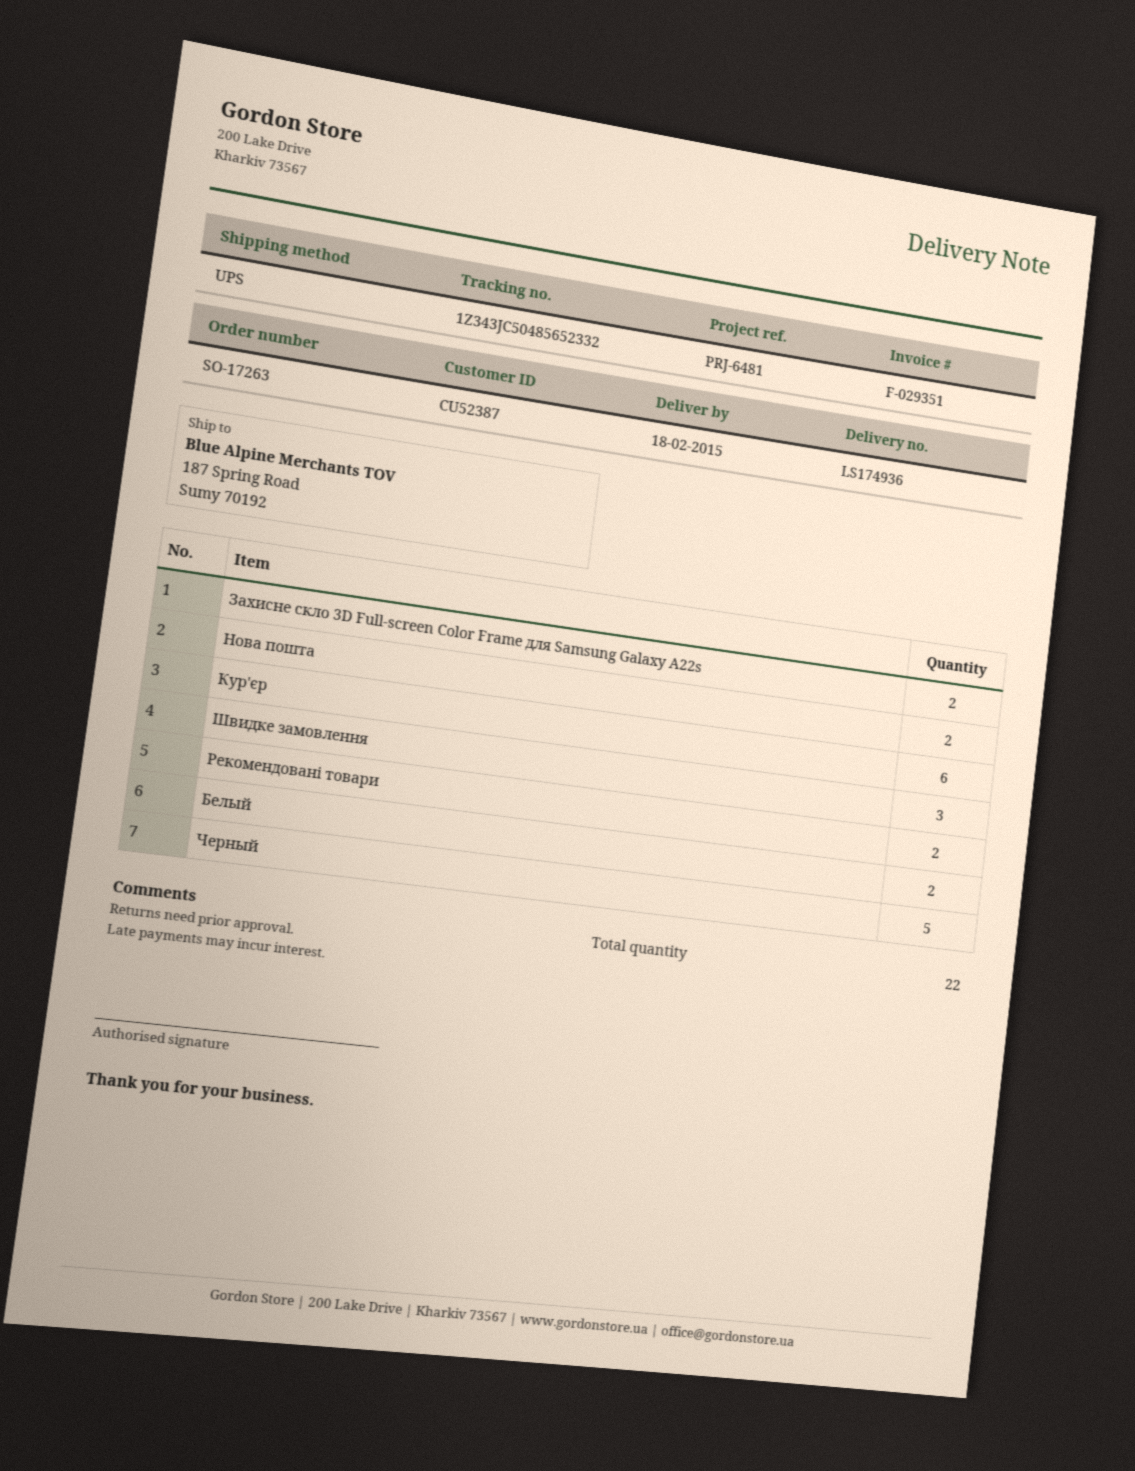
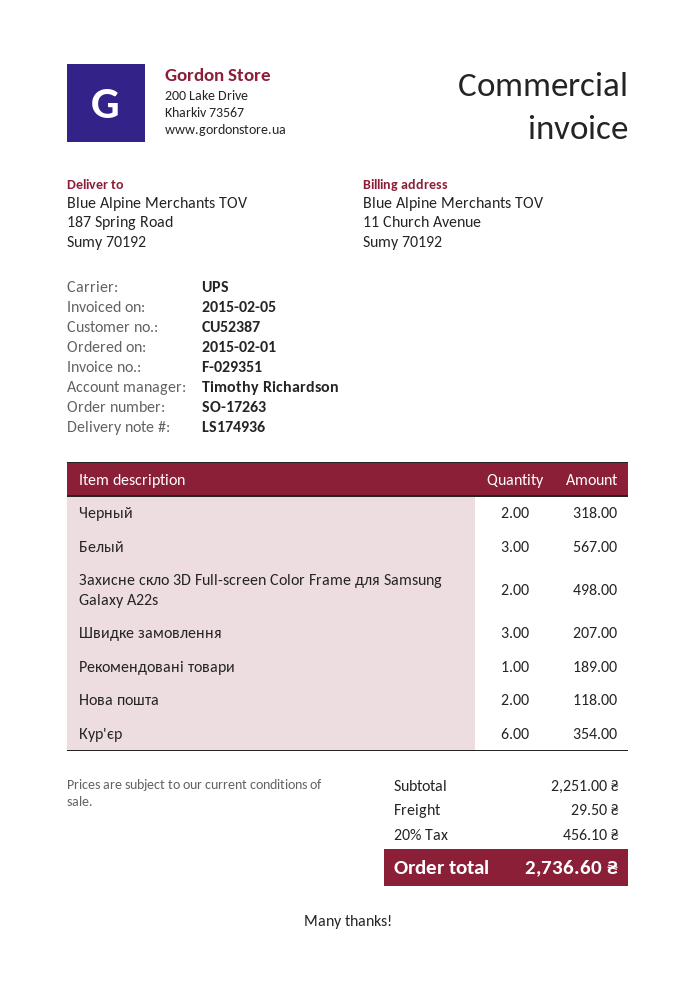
Рекомендовані товари: 2 -> 1
Белый: 2 -> 3
Черный: 5 -> 2

